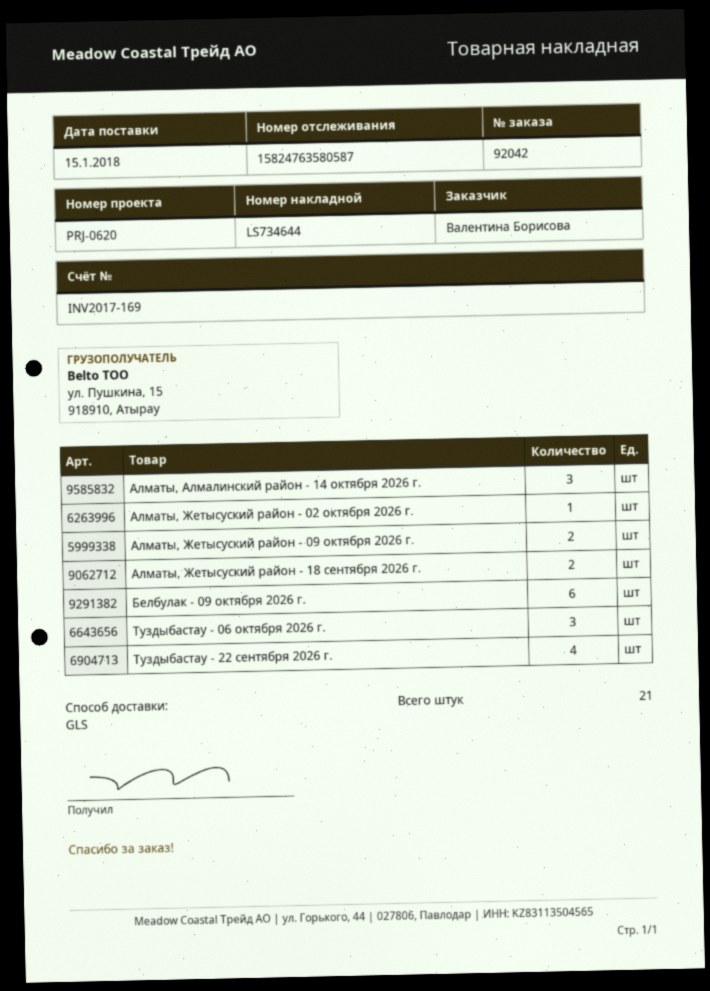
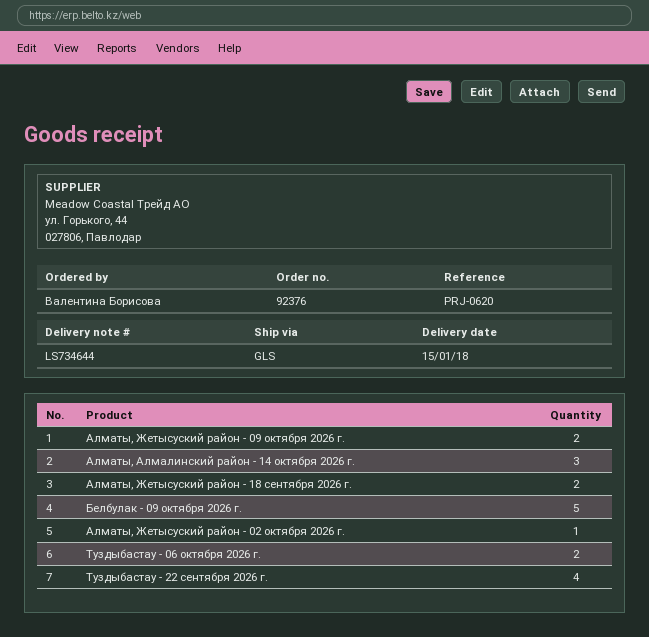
order number: 92042 -> 92376
Белбулак - 09 октября 2026 г.: 6 -> 5
Туздыбастау - 06 октября 2026 г.: 3 -> 2

